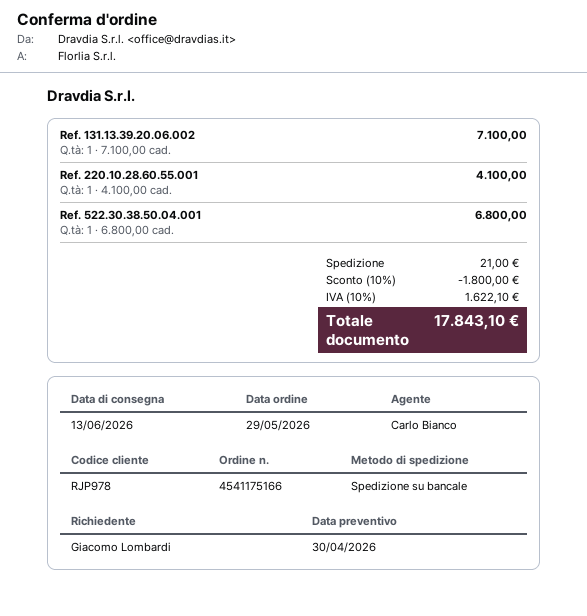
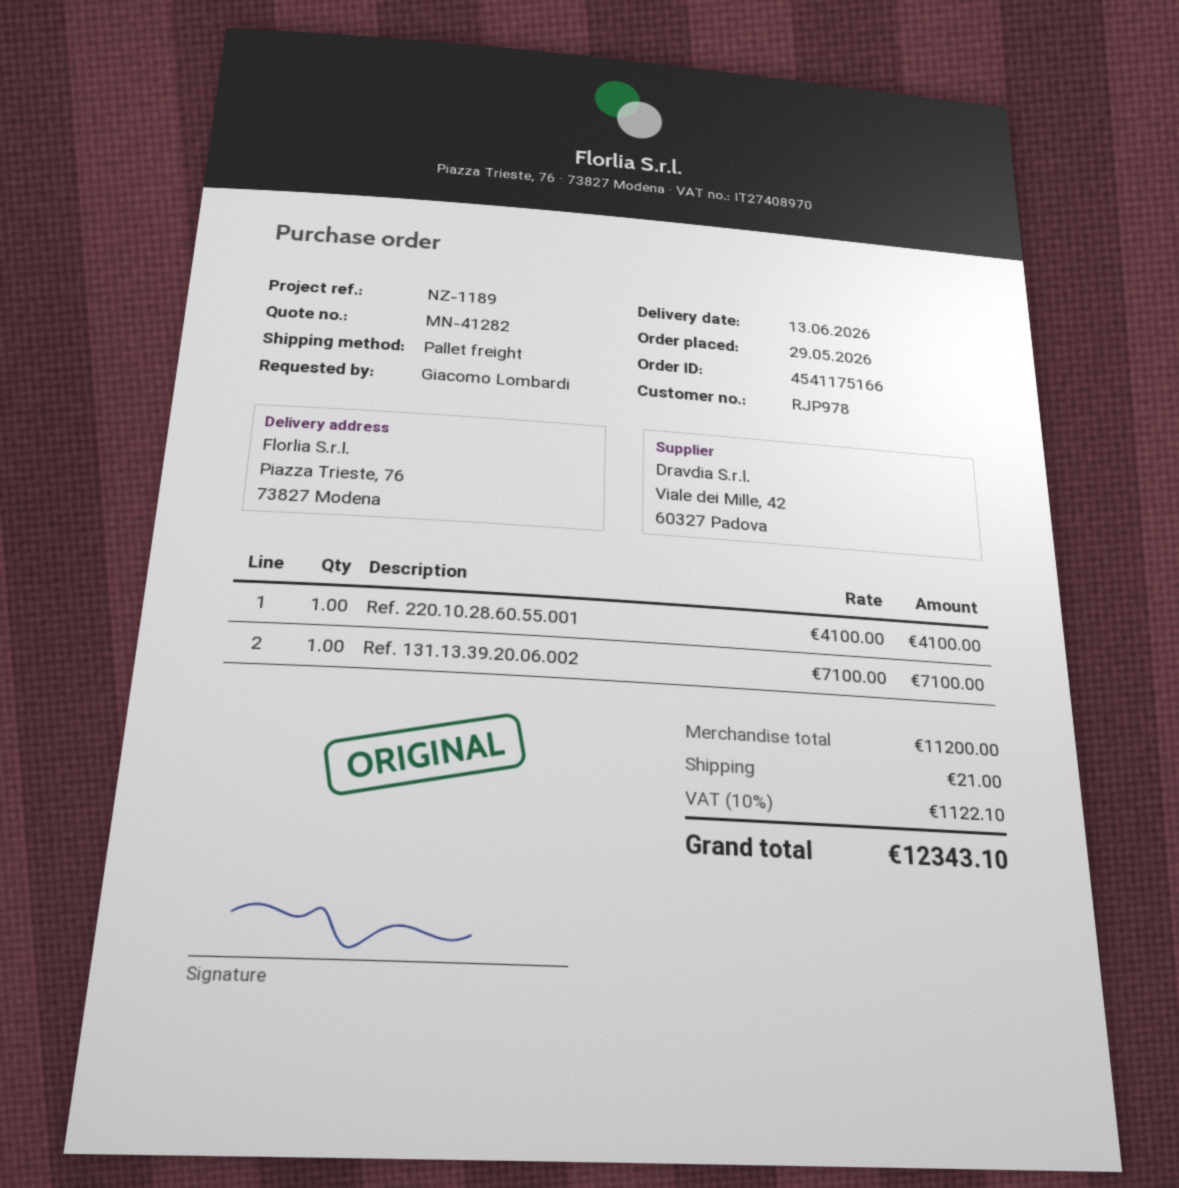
Ref. 522.30.38.50.04.001: 1 x 6800.00 = 6800.00 -> none
discount: 10% = 1800.00 -> none
tax: 10% = 1622.10 -> 10% = 1122.10
total: 17843.10 -> 12343.10

